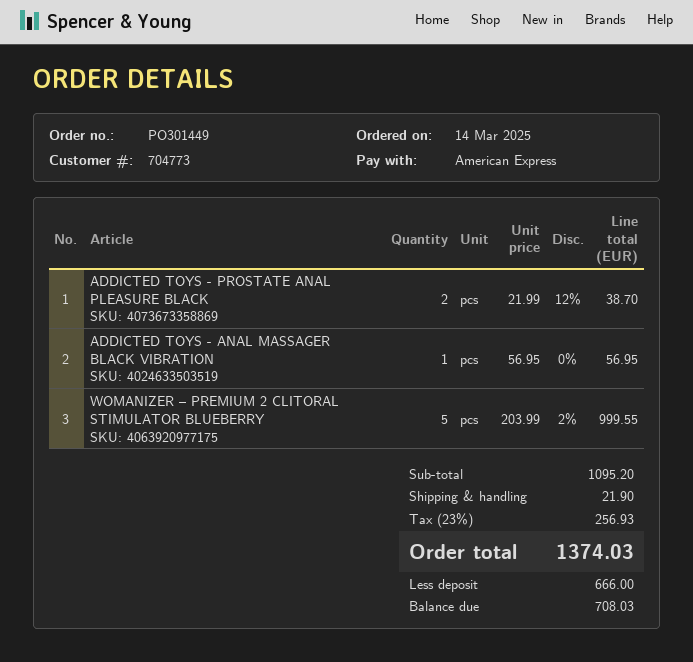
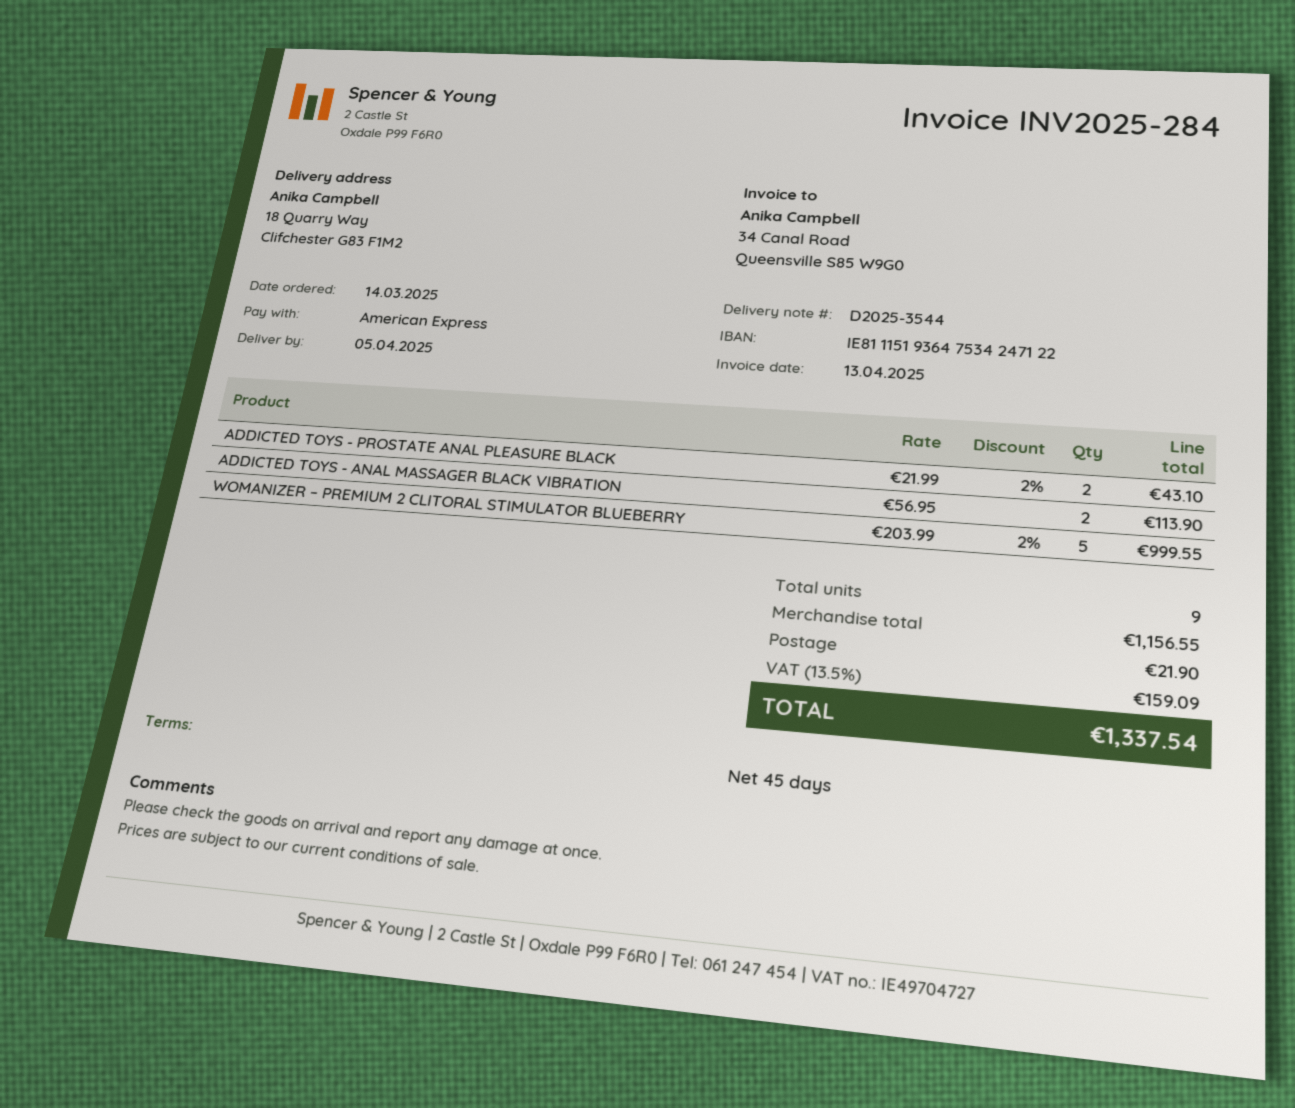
ADDICTED TOYS - PROSTATE ANAL PLEASURE BLACK: 2 x 21.99 - 12% = 38.70 -> 2 x 21.99 - 2% = 43.10
ADDICTED TOYS - ANAL MASSAGER BLACK VIBRATION: 1 x 56.95 = 56.95 -> 2 x 56.95 = 113.90
subtotal: 1095.20 -> 1156.55
tax: 23% = 256.93 -> 13.5% = 159.09
total: 1374.03 -> 1337.54

